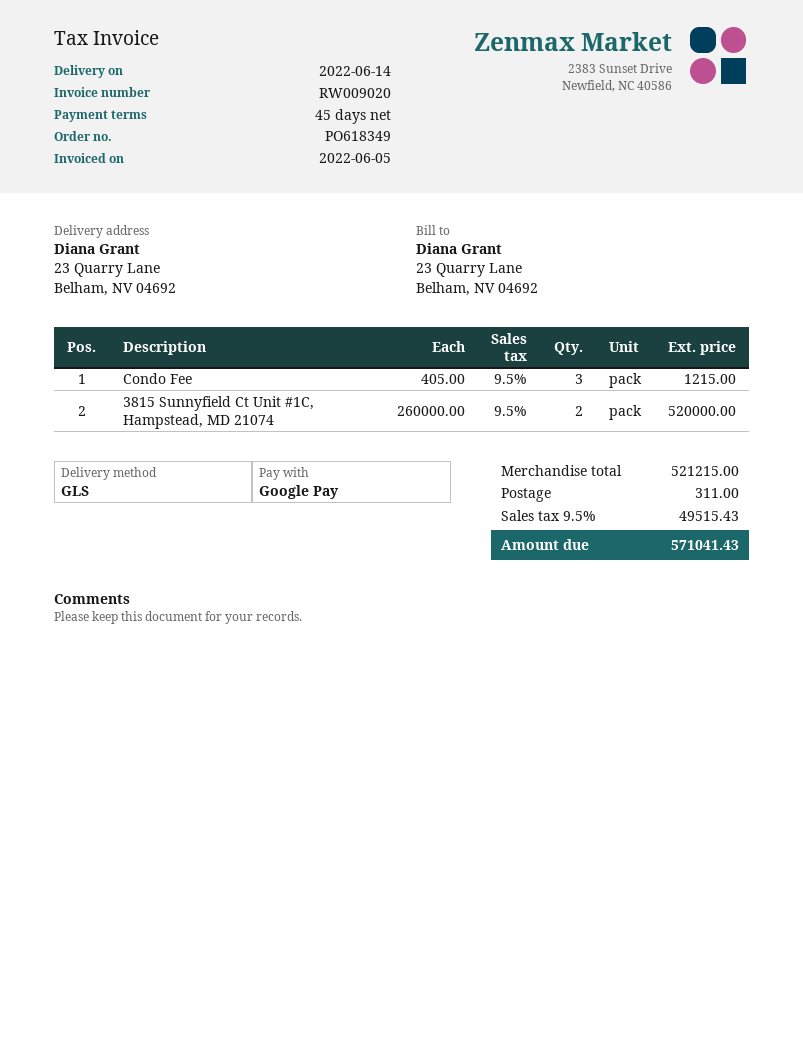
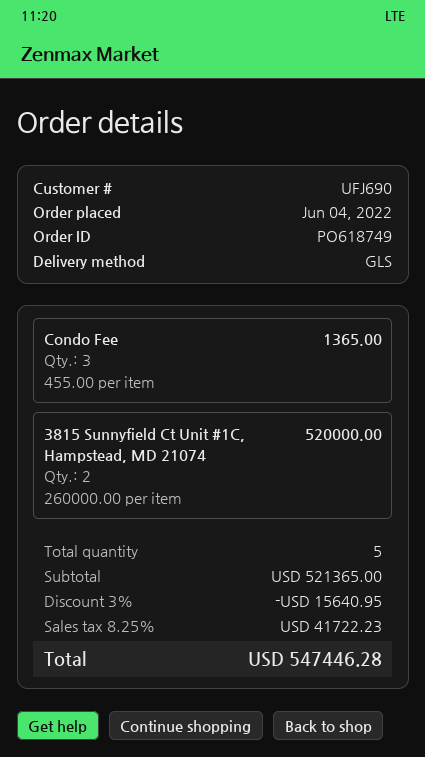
order number: PO618349 -> PO618749
Condo Fee: 3 x 405.00 = 1215.00 -> 3 x 455.00 = 1365.00
subtotal: 521215.00 -> 521365.00
discount: none -> 3% = 15640.95
shipping: 311.00 -> none
tax: 9.5% = 49515.43 -> 8.25% = 41722.23
total: 571041.43 -> 547446.28

